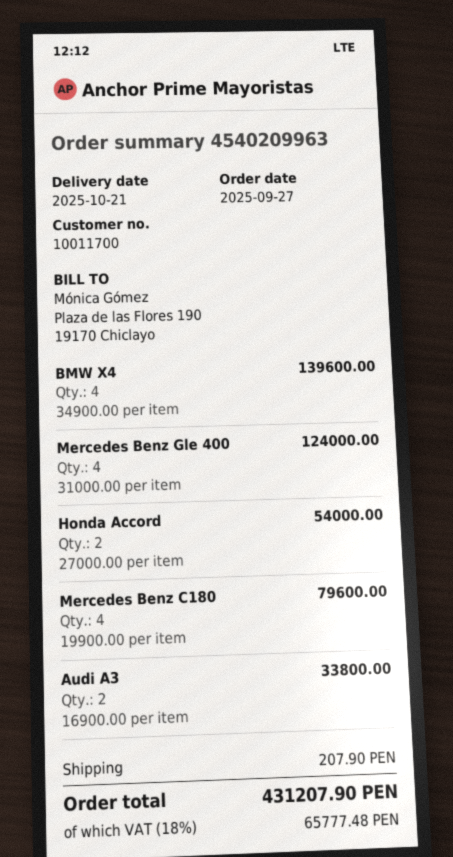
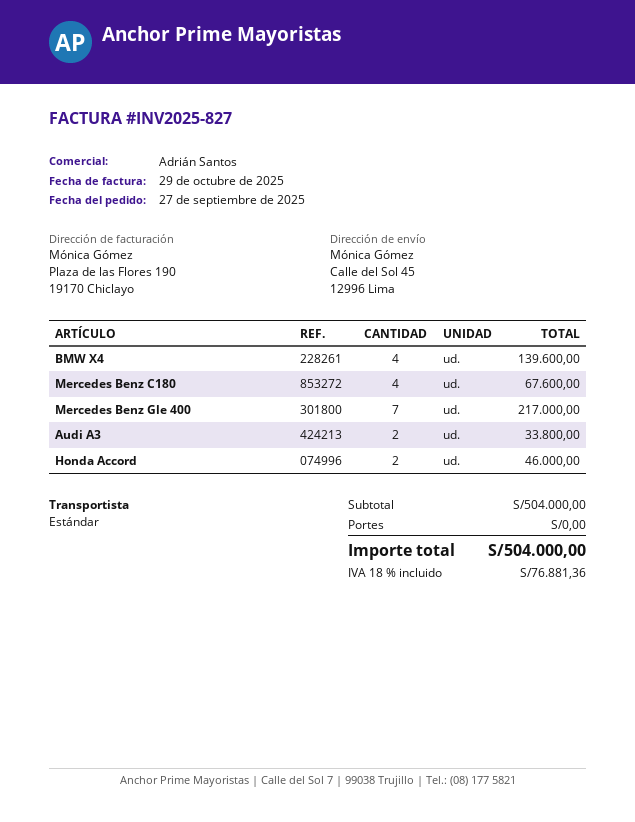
Mercedes Benz Gle 400: 4 for 124000.00 -> 7 for 217000.00
Honda Accord: 2 for 54000.00 -> 2 for 46000.00
Mercedes Benz C180: 4 for 79600.00 -> 4 for 67600.00
shipping: 207.90 -> 0.00
tax: 18% = 65777.48 -> 18% = 76881.36
total: 431207.90 -> 504000.00

